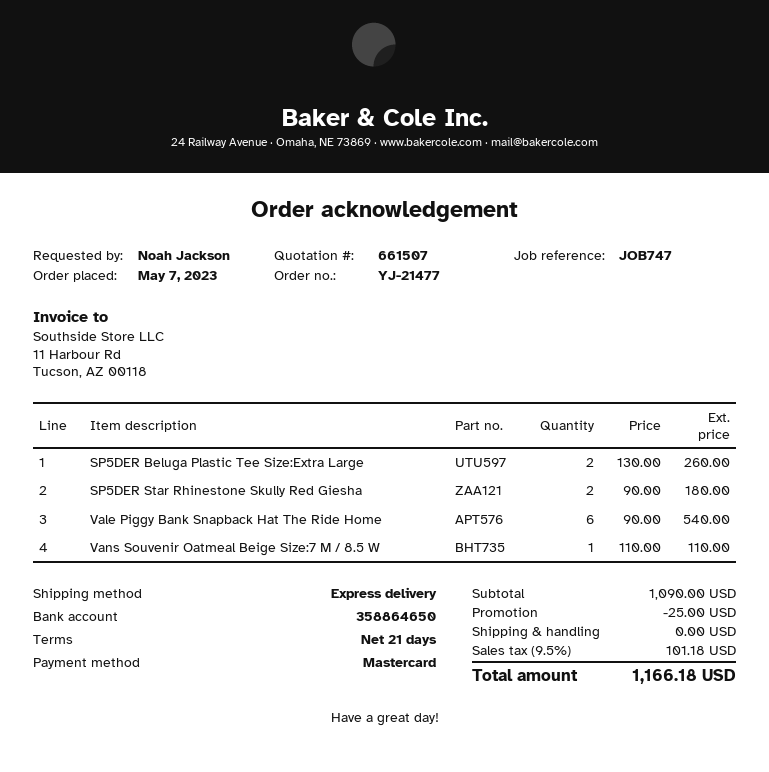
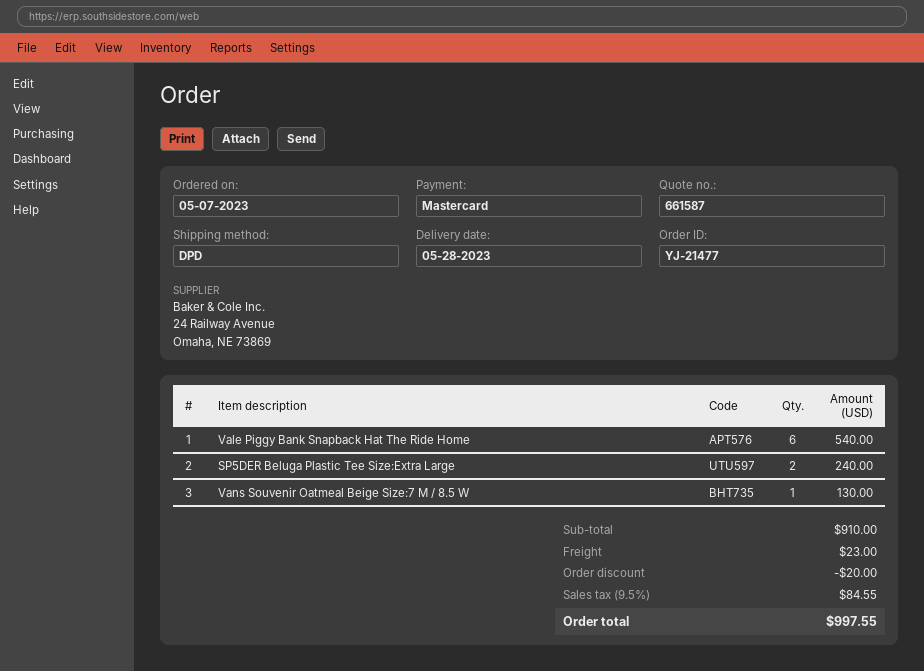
quote number: 661507 -> 661587
shipping method: express -> DPD
SP5DER Beluga Plastic Tee Size:Extra Large: 2 for 260.00 -> 2 for 240.00
SP5DER Star Rhinestone Skully Red Giesha: 2 for 180.00 -> none
Vans Souvenir Oatmeal Beige Size:7 M / 8.5 W: 1 for 110.00 -> 1 for 130.00
subtotal: 1090.00 -> 910.00
discount: 25.00 -> 20.00
shipping: 0.00 -> 23.00
tax: 9.5% = 101.18 -> 9.5% = 84.55
total: 1166.18 -> 997.55

